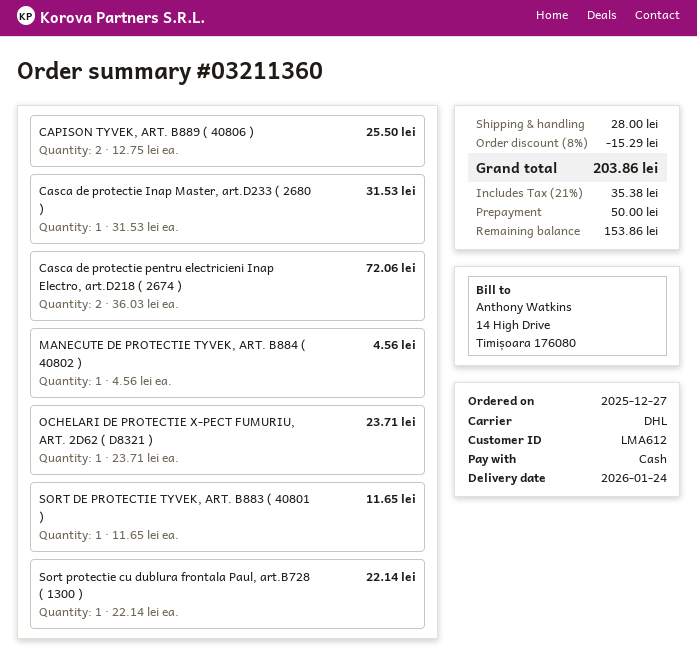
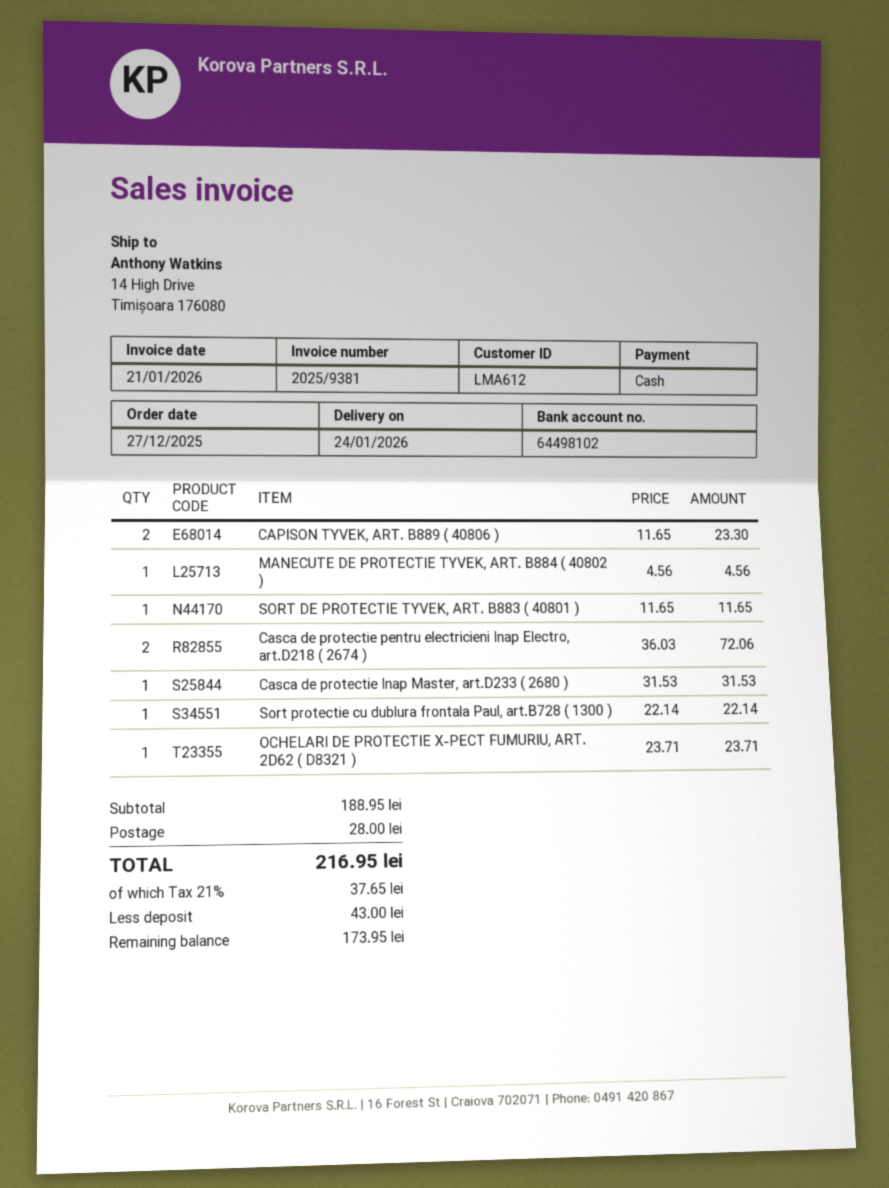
CAPISON TYVEK, ART. B889 ( 40806 ): 2 x 12.75 = 25.50 -> 2 x 11.65 = 23.30
discount: 8% = 15.29 -> none
tax: 21% = 35.38 -> 21% = 37.65
total: 203.86 -> 216.95
deposit: 50.00 -> 43.00
balance: 153.86 -> 173.95

